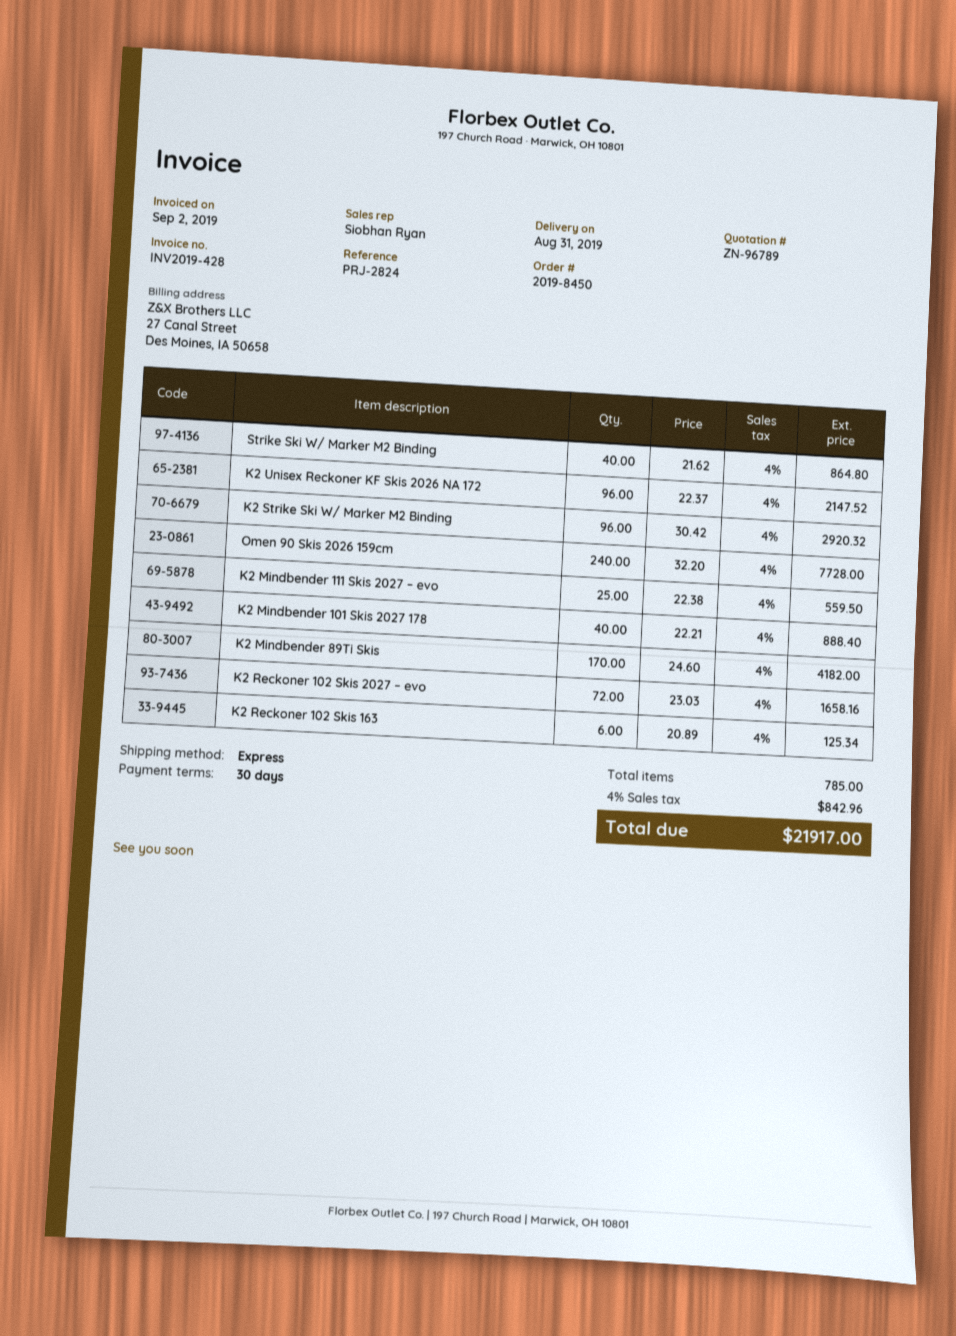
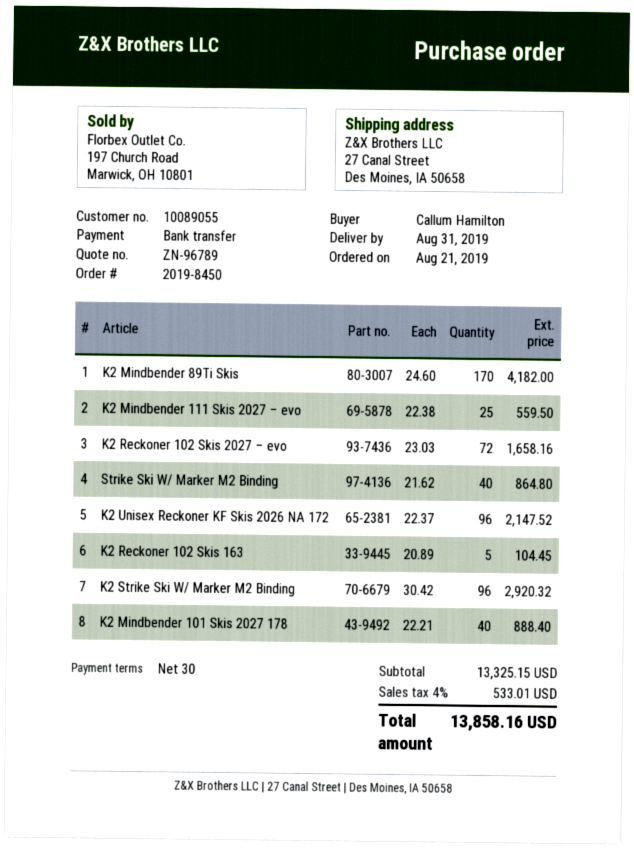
Omen 90 Skis 2026 159cm: 240 x 32.20 = 7728.00 -> none
K2 Reckoner 102 Skis 163: 6 x 20.89 = 125.34 -> 5 x 20.89 = 104.45
tax: 4% = 842.96 -> 4% = 533.01
total: 21917.00 -> 13858.16

